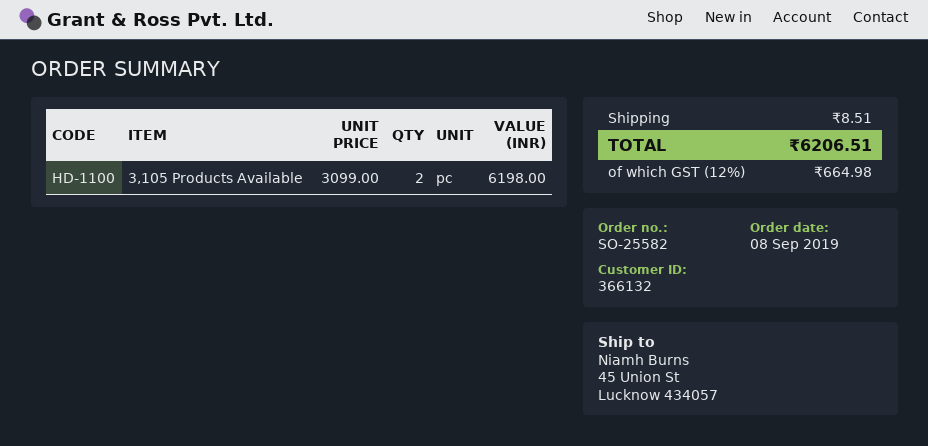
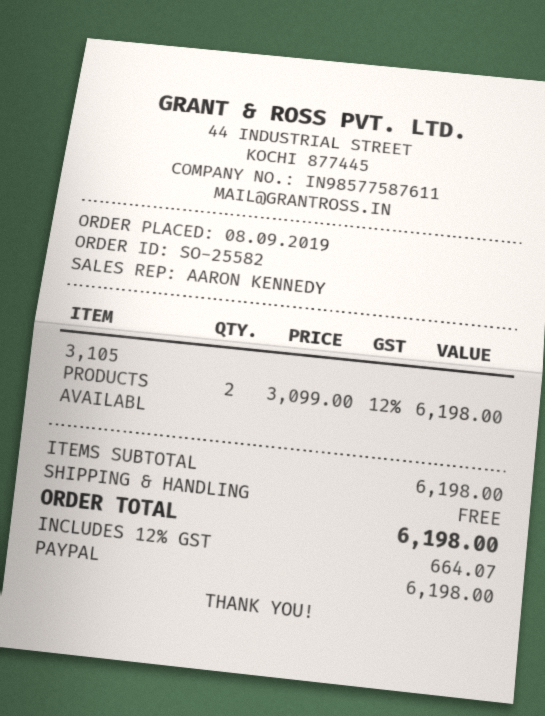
shipping: 8.51 -> 0.00
tax: 12% = 664.98 -> 12% = 664.07
total: 6206.51 -> 6198.00

